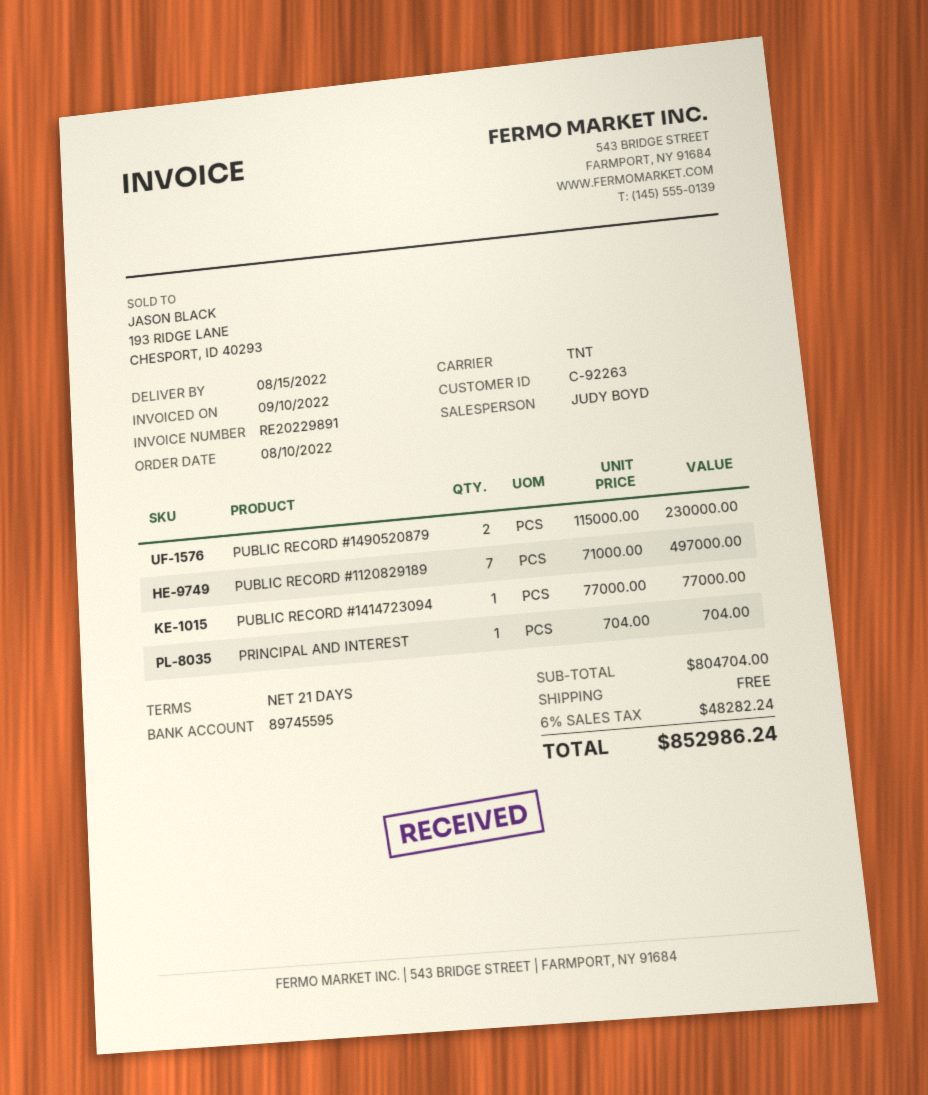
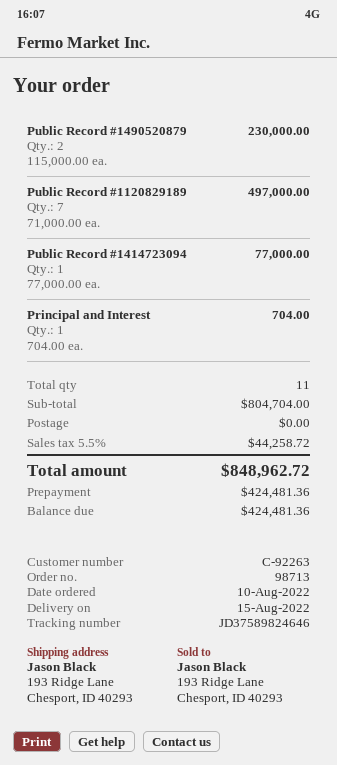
tax: 6% = 48282.24 -> 5.5% = 44258.72
total: 852986.24 -> 848962.72

